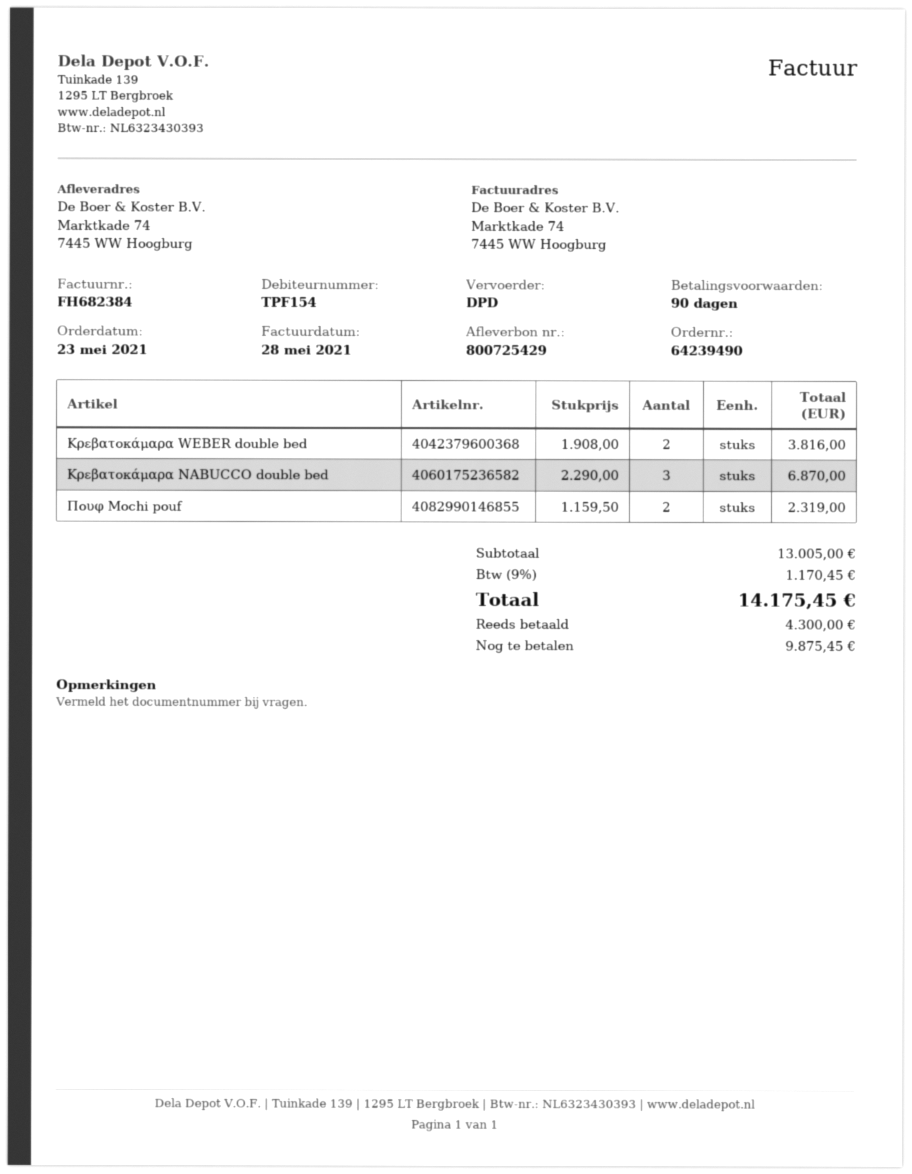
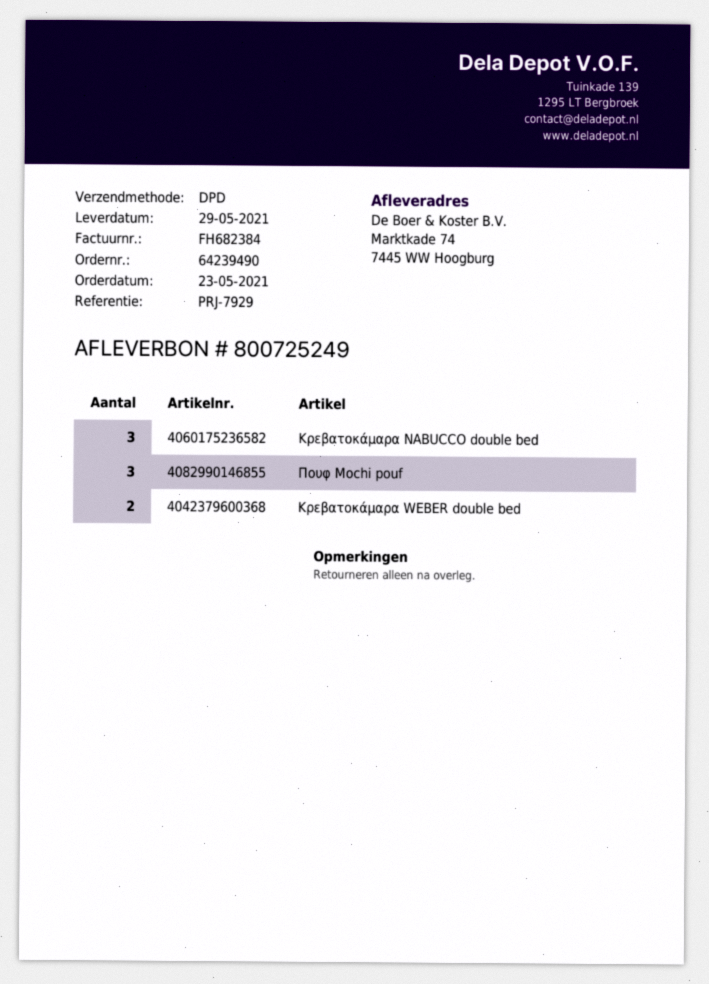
delivery note number: 800725429 -> 800725249
Πουφ Mochi pouf: 2 -> 3

